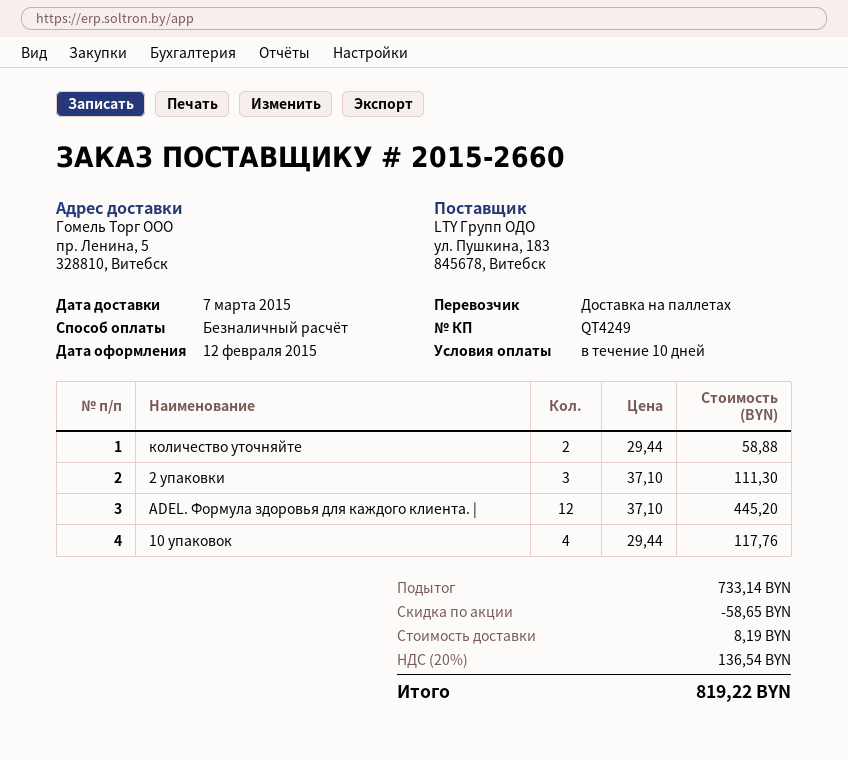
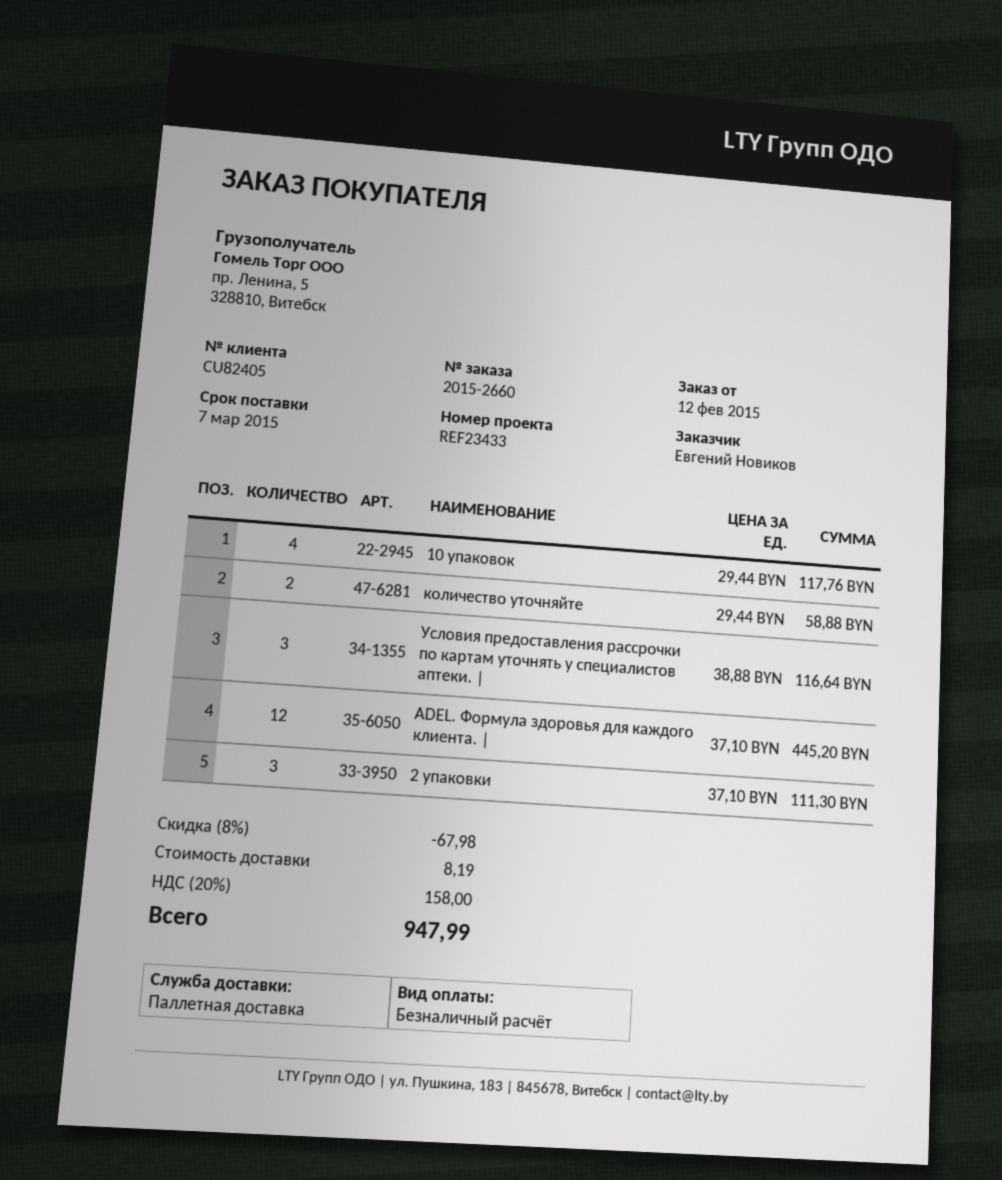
Условия предоставления рассрочки по картам уточнять у специалистов аптеки. |: none -> 3 x 38.88 = 116.64
discount: 58.65 -> 67.98
tax: 20% = 136.54 -> 20% = 158.00
total: 819.22 -> 947.99

